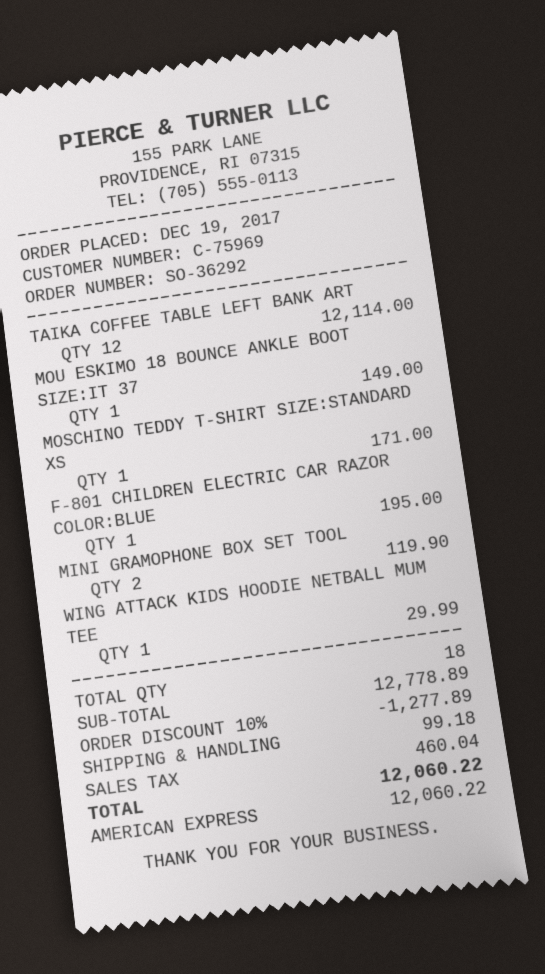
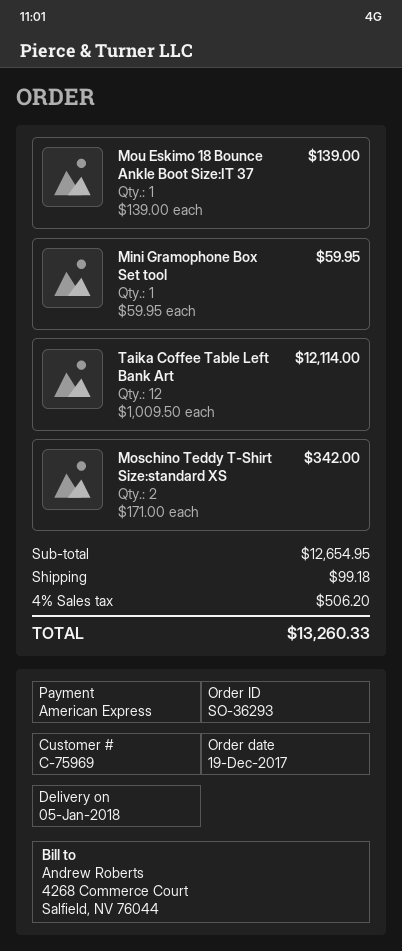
order number: SO-36292 -> SO-36293
MOU ESKIMO 18 BOUNCE ANKLE BOOT SIZE:IT 37: 1 for 149.00 -> 1 for 139.00
MOSCHINO TEDDY T-SHIRT SIZE:STANDARD XS: 1 for 171.00 -> 2 for 342.00
F-801 CHILDREN ELECTRIC CAR RAZOR COLOR:BLUE: 1 for 195.00 -> none
MINI GRAMOPHONE BOX SET TOOL: 2 for 119.90 -> 1 for 59.95
WING ATTACK KIDS HOODIE NETBALL MUM TEE: 1 for 29.99 -> none
subtotal: 12778.89 -> 12654.95
discount: 10% = 1277.89 -> none
tax: 460.04 -> 506.20
total: 12060.22 -> 13260.33

